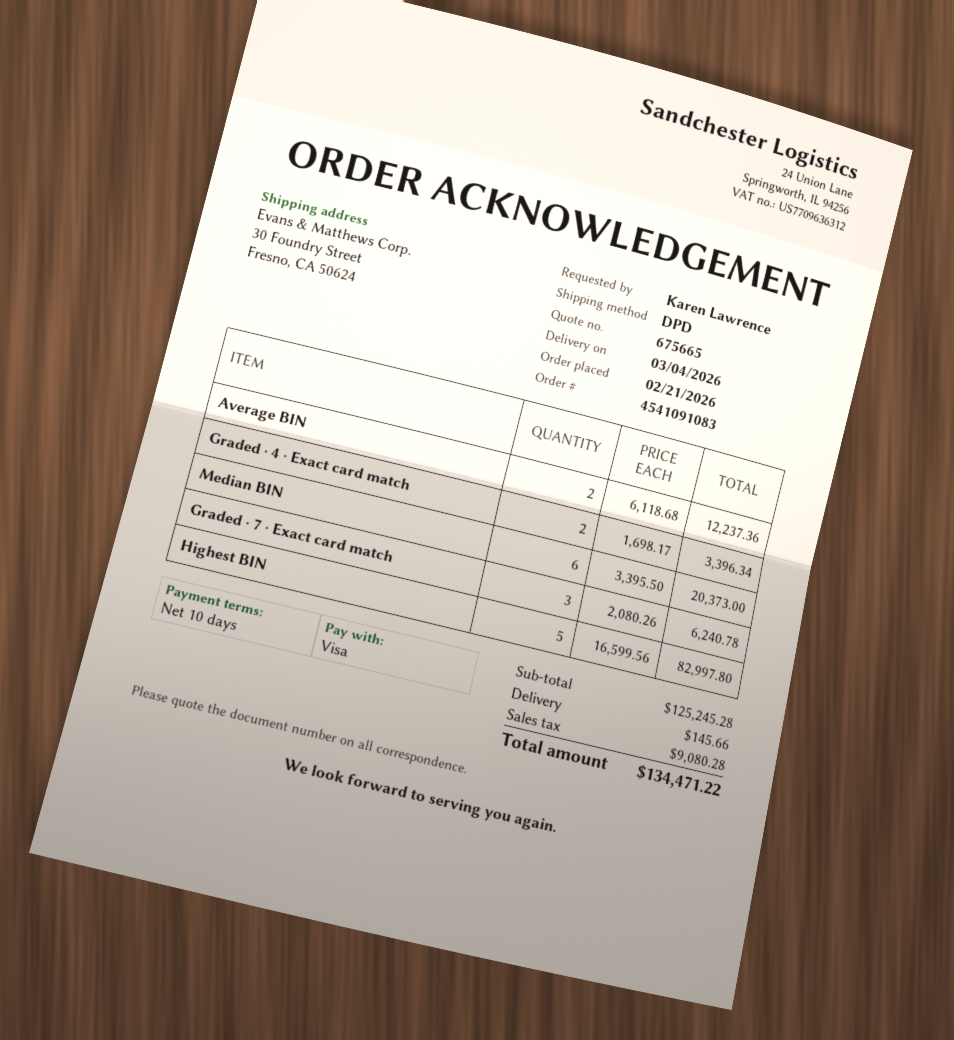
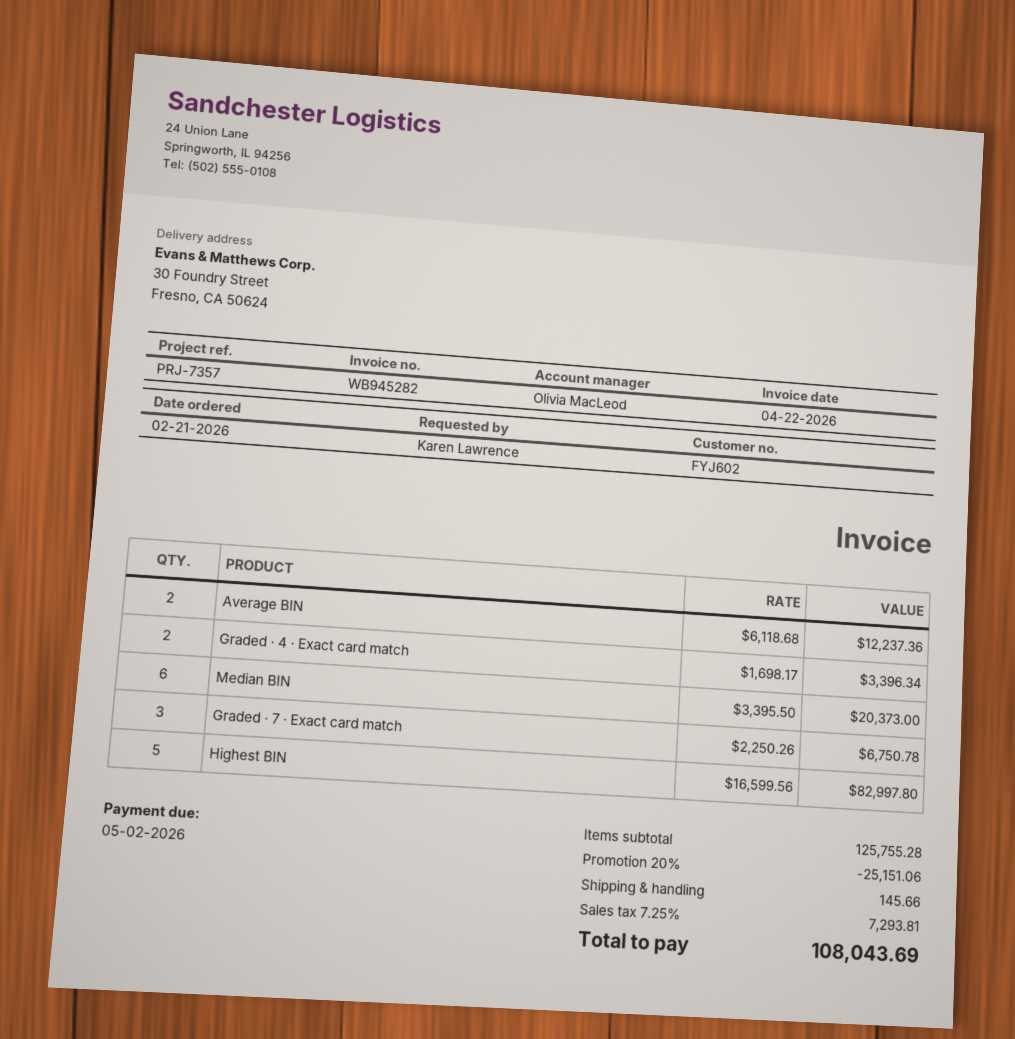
Graded · 7 · Exact card match: 3 x 2080.26 = 6240.78 -> 3 x 2250.26 = 6750.78
subtotal: 125245.28 -> 125755.28
discount: none -> 20% = 25151.06
tax: 9080.28 -> 7293.81
total: 134471.22 -> 108043.69

